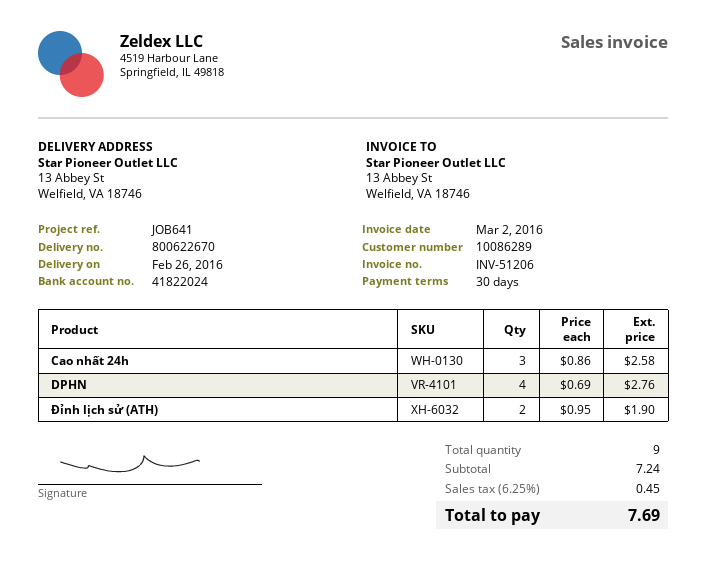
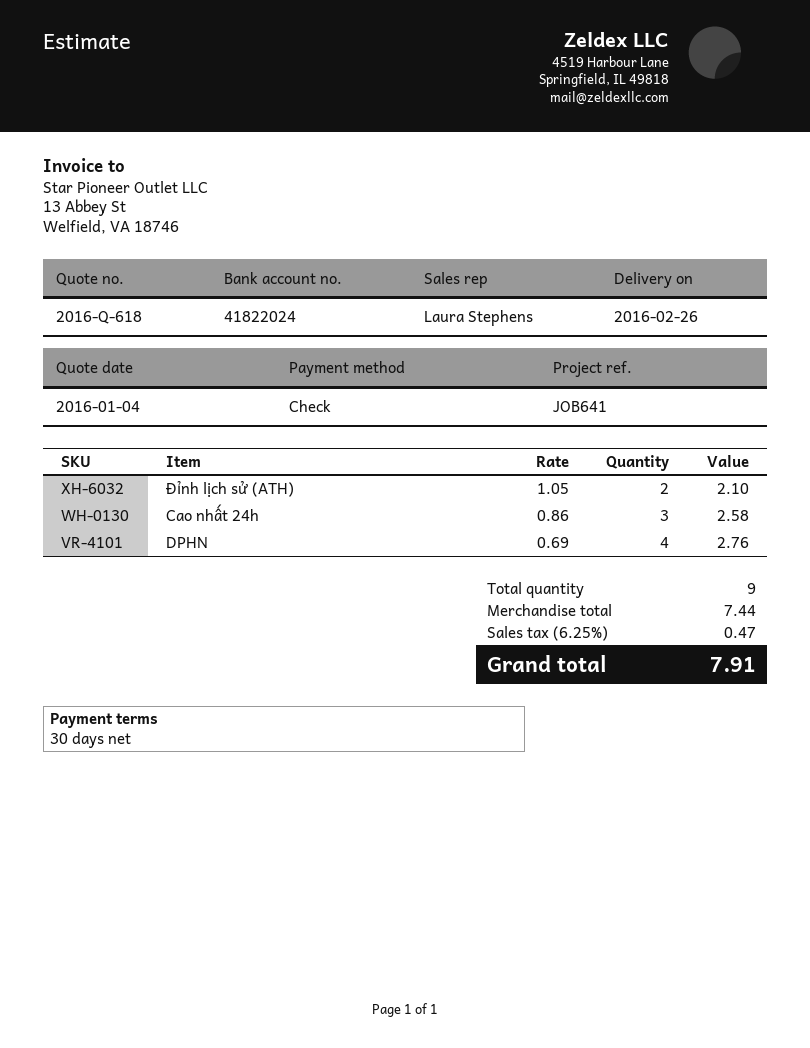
Đỉnh lịch sử (ATH): 2 x 0.95 = 1.90 -> 2 x 1.05 = 2.10
subtotal: 7.24 -> 7.44
tax: 6.25% = 0.45 -> 6.25% = 0.47
total: 7.69 -> 7.91

